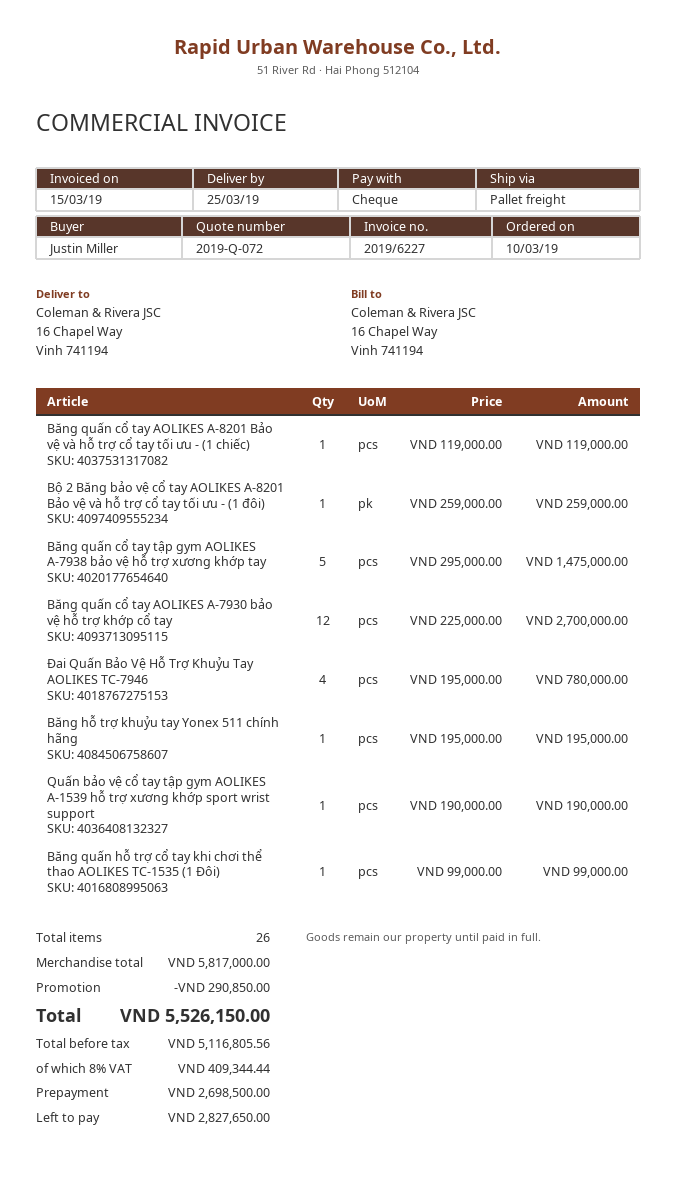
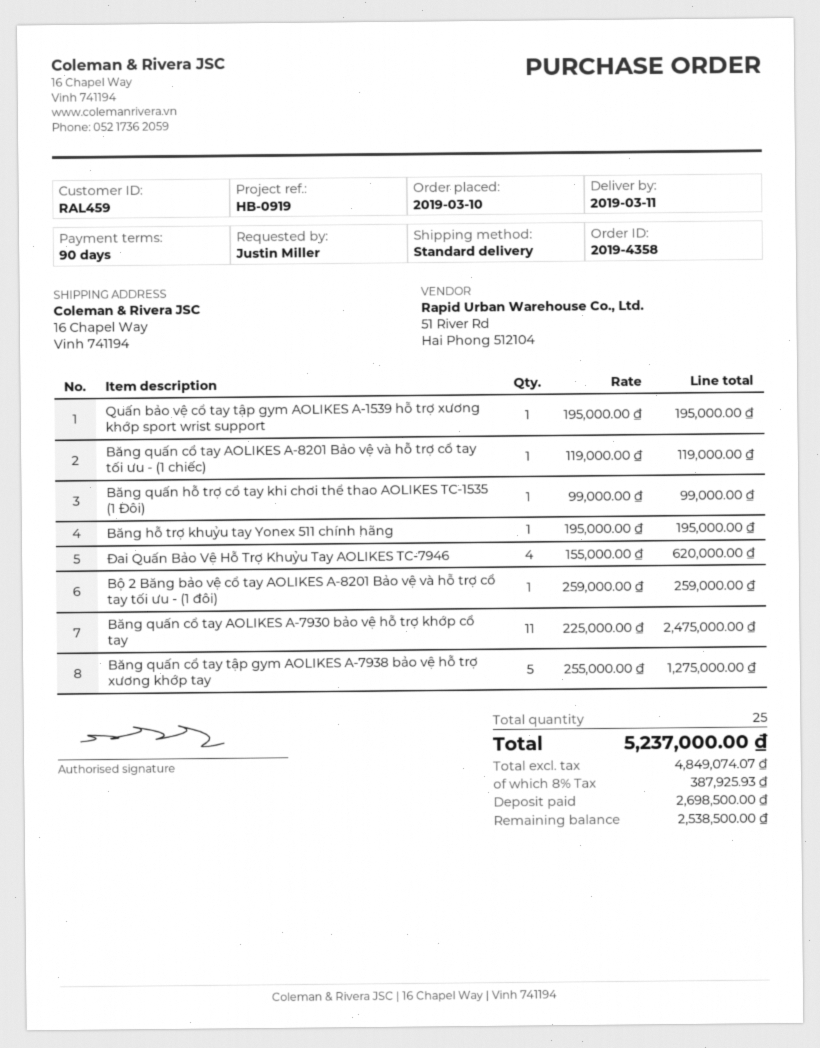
delivery date: 2019-03-25 -> 2019-03-11
shipping method: pallet freight -> standard
Băng quấn cổ tay tập gym AOLIKES A-7938 bảo vệ hỗ trợ xương khớp tay: 5 x 295000.00 = 1475000.00 -> 5 x 255000.00 = 1275000.00
Băng quấn cổ tay AOLIKES A-7930 bảo vệ hỗ trợ khớp cổ tay: 12 x 225000.00 = 2700000.00 -> 11 x 225000.00 = 2475000.00
Đai Quấn Bảo Vệ Hỗ Trợ Khuỷu Tay AOLIKES TC-7946: 4 x 195000.00 = 780000.00 -> 4 x 155000.00 = 620000.00
Quấn bảo vệ cổ tay tập gym AOLIKES A-1539 hỗ trợ xương khớp sport wrist support: 1 x 190000.00 = 190000.00 -> 1 x 195000.00 = 195000.00
total quantity: 26 -> 25
discount: 290850.00 -> none
net: 5116805.56 -> 4849074.07
tax: 8% = 409344.44 -> 8% = 387925.93
total: 5526150.00 -> 5237000.00
balance: 2827650.00 -> 2538500.00

